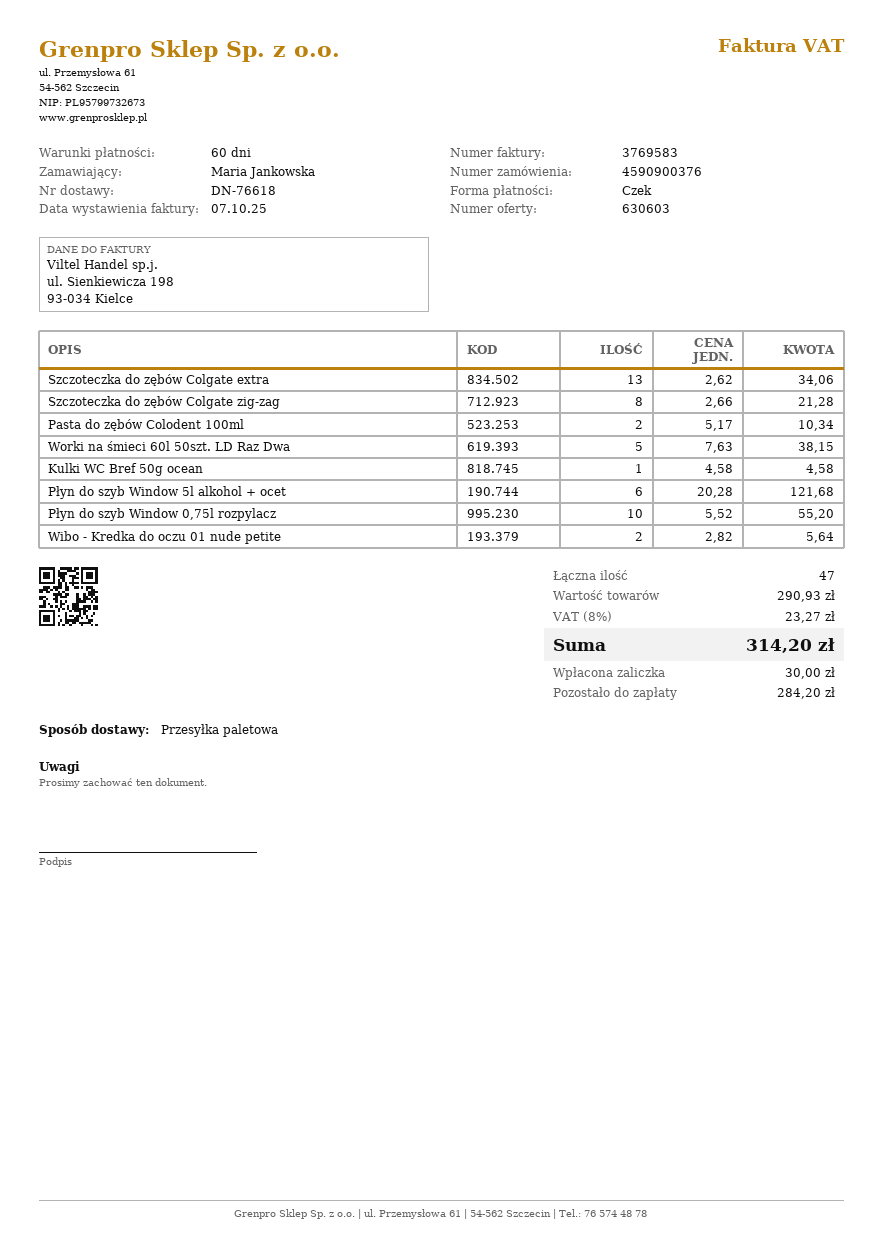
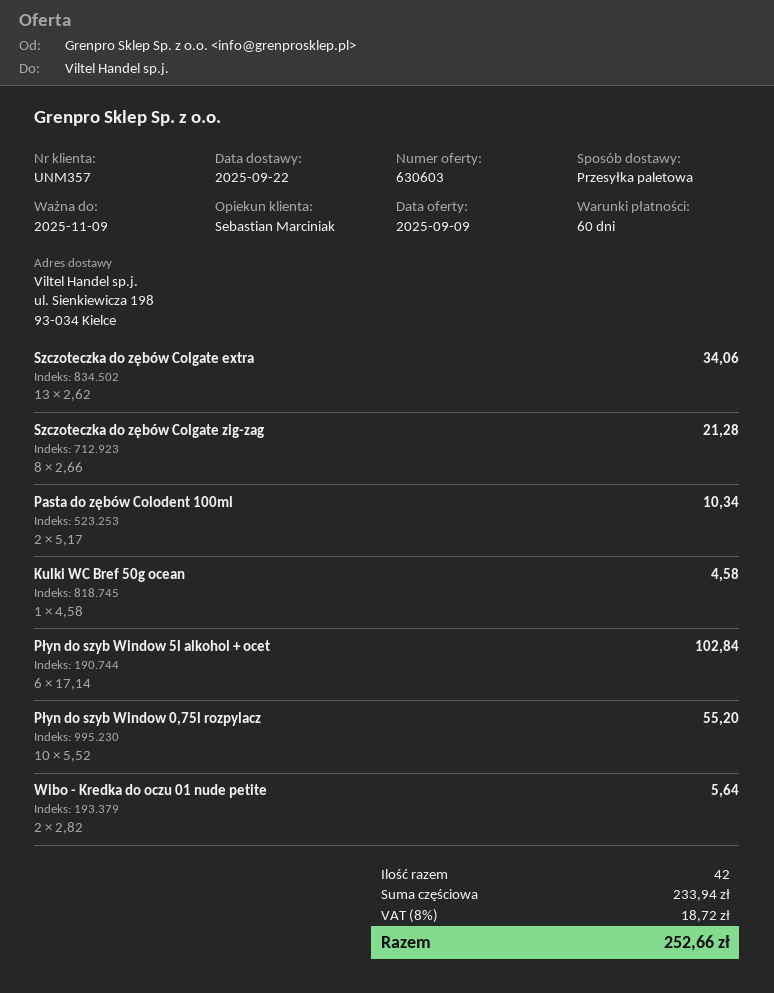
Worki na śmieci 60l 50szt. LD Raz Dwa: 5 x 7.63 = 38.15 -> none
Płyn do szyb Window 5l alkohol + ocet: 6 x 20.28 = 121.68 -> 6 x 17.14 = 102.84
total quantity: 47 -> 42
subtotal: 290.93 -> 233.94
tax: 8% = 23.27 -> 8% = 18.72
total: 314.20 -> 252.66

